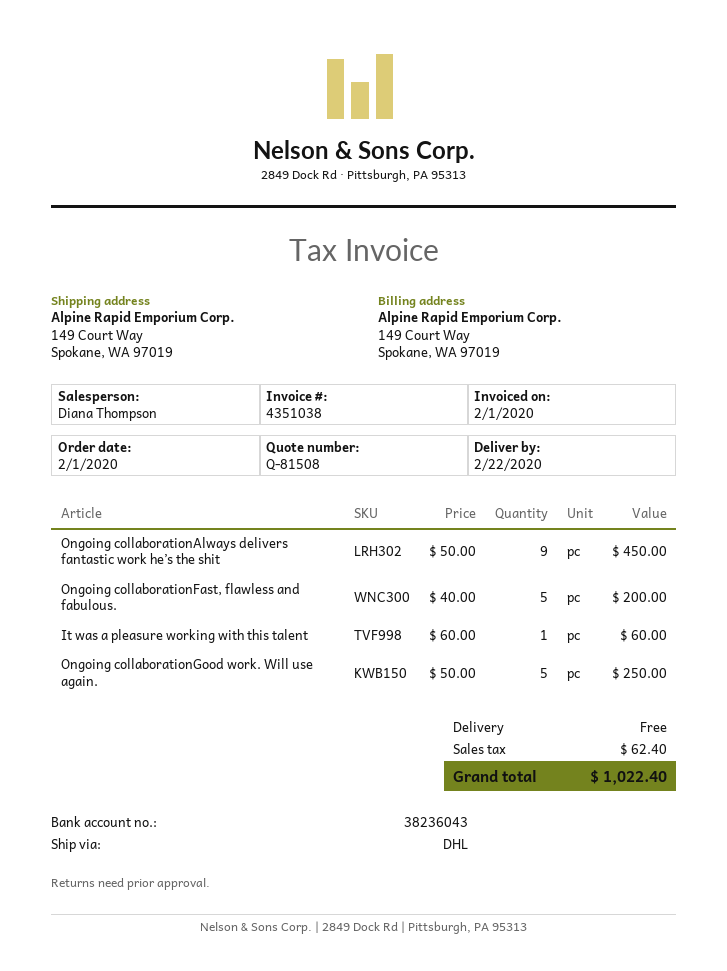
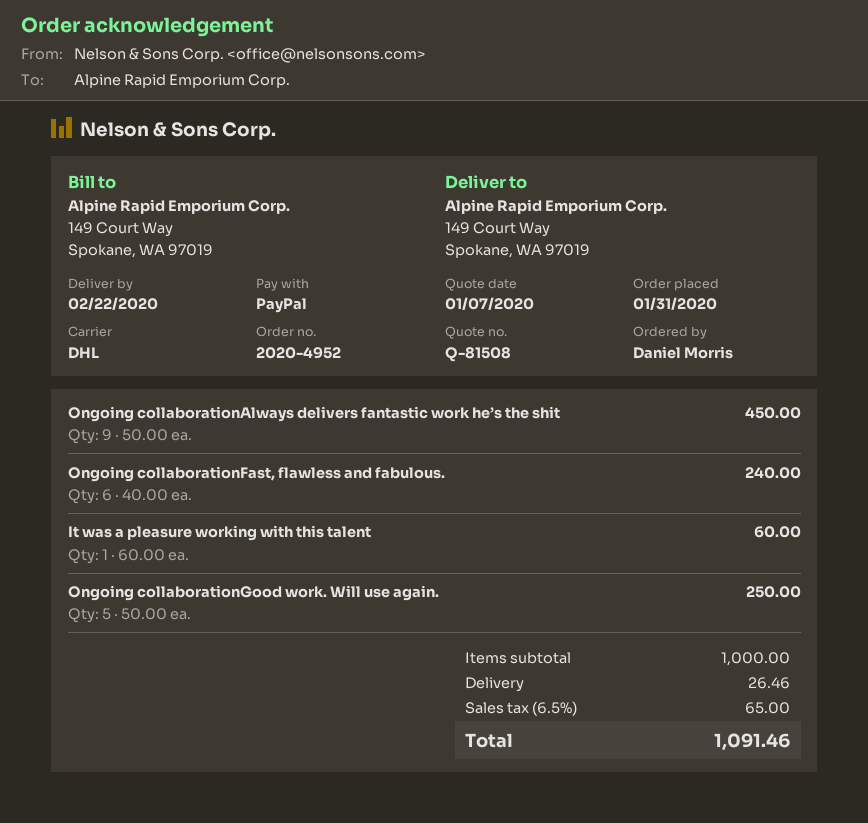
order date: 2020-02-01 -> 2020-01-31
Ongoing collaborationFast, flawless and fabulous.: 5 x 40.00 = 200.00 -> 6 x 40.00 = 240.00
shipping: 0.00 -> 26.46
tax: 62.40 -> 65.00
total: 1022.40 -> 1091.46

